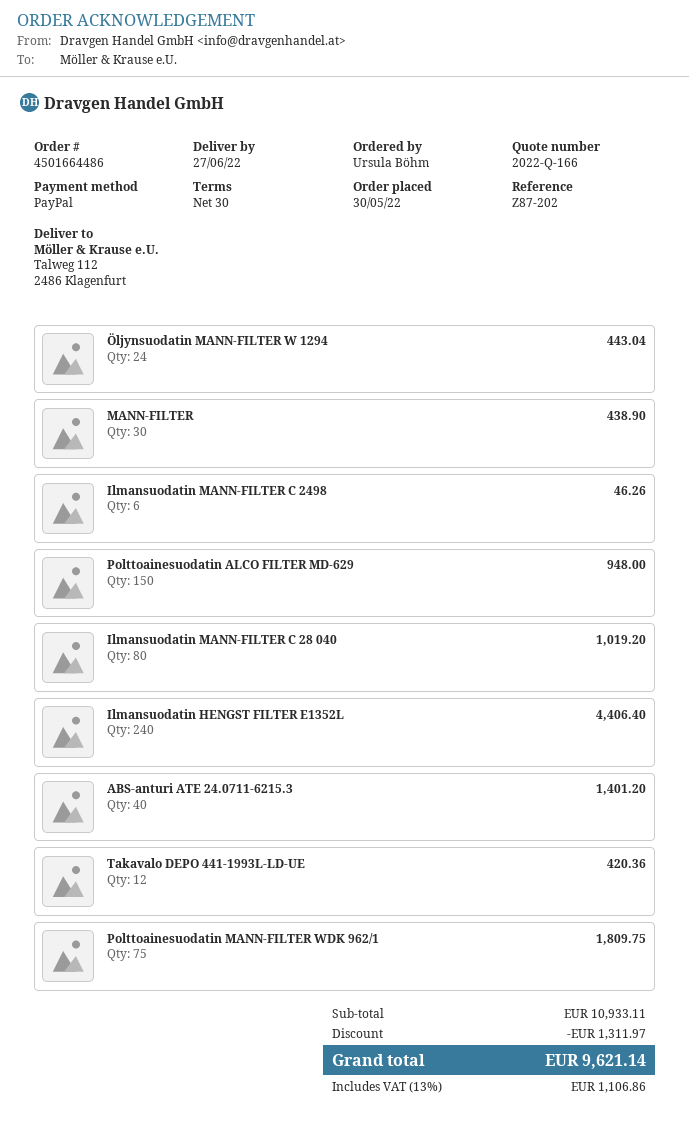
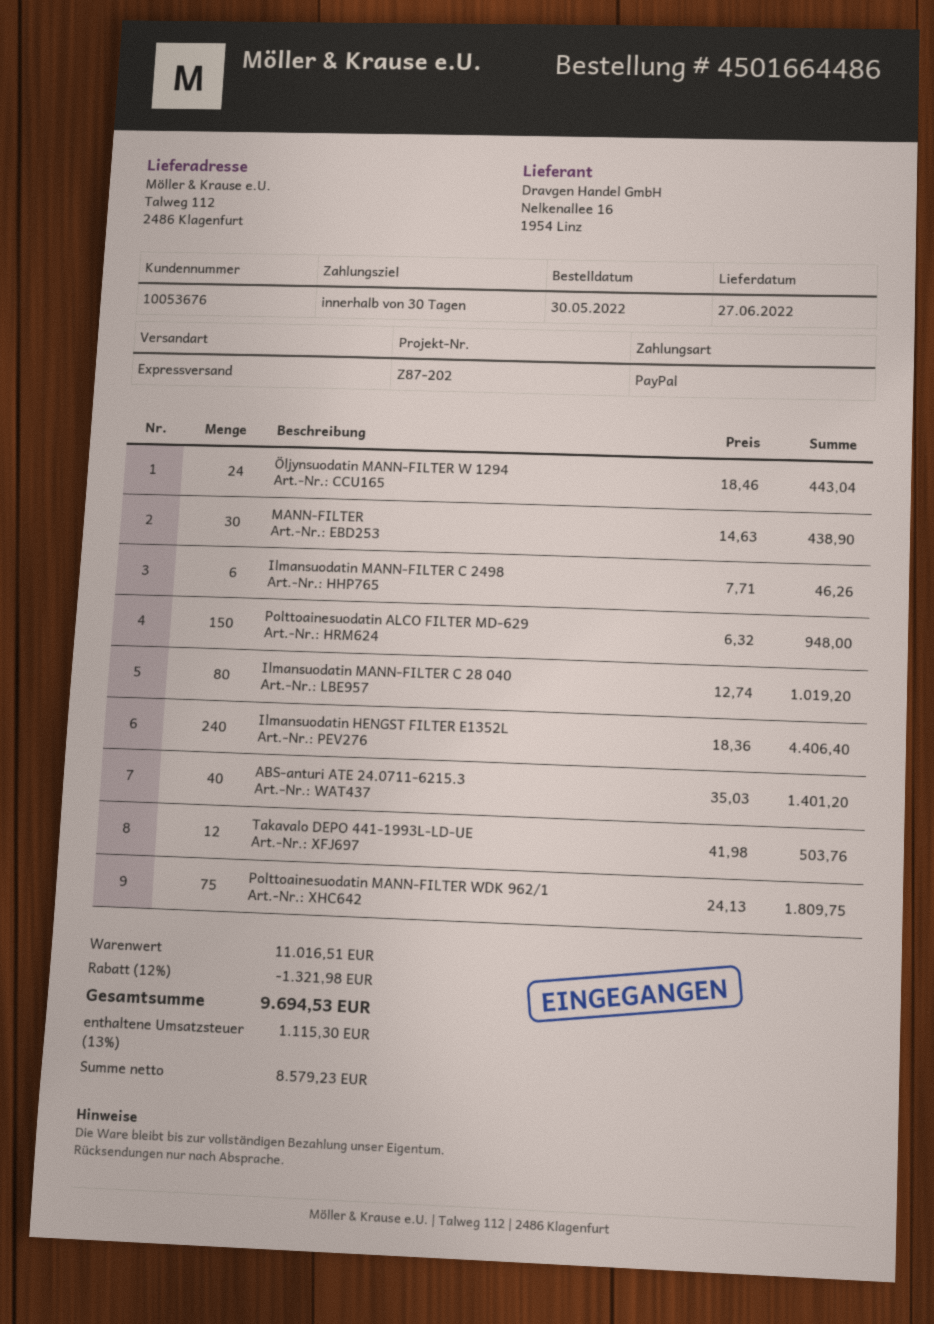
Takavalo DEPO 441-1993L-LD-UE: 12 for 420.36 -> 12 for 503.76
subtotal: 10933.11 -> 11016.51
discount: 1311.97 -> 1321.98
tax: 13% = 1106.86 -> 13% = 1115.30
total: 9621.14 -> 9694.53

